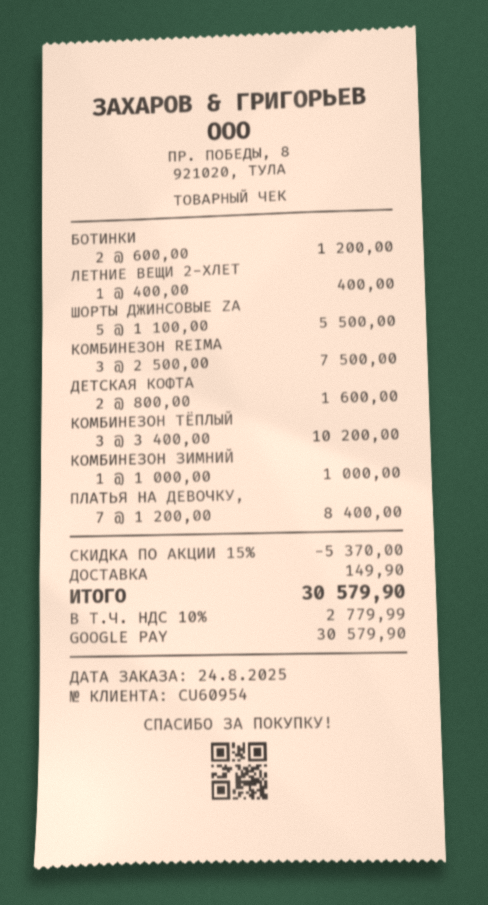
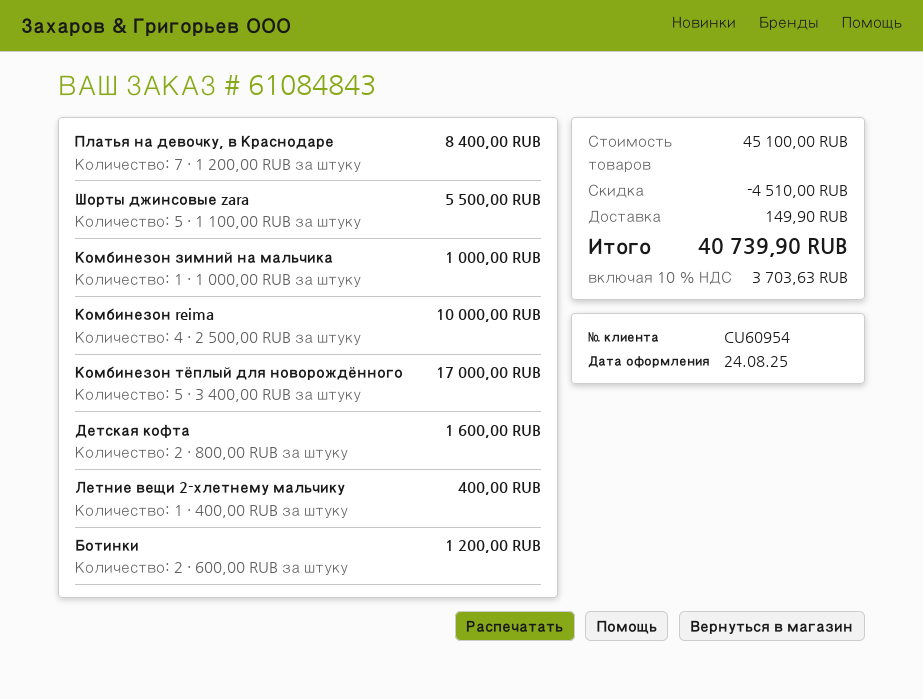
КОМБИНЕЗОН REIMA: 3 x 2500.00 = 7500.00 -> 4 x 2500.00 = 10000.00
КОМБИНЕЗОН ТЁПЛЫЙ: 3 x 3400.00 = 10200.00 -> 5 x 3400.00 = 17000.00
discount: 5370.00 -> 4510.00
tax: 10% = 2779.99 -> 10% = 3703.63
total: 30579.90 -> 40739.90

